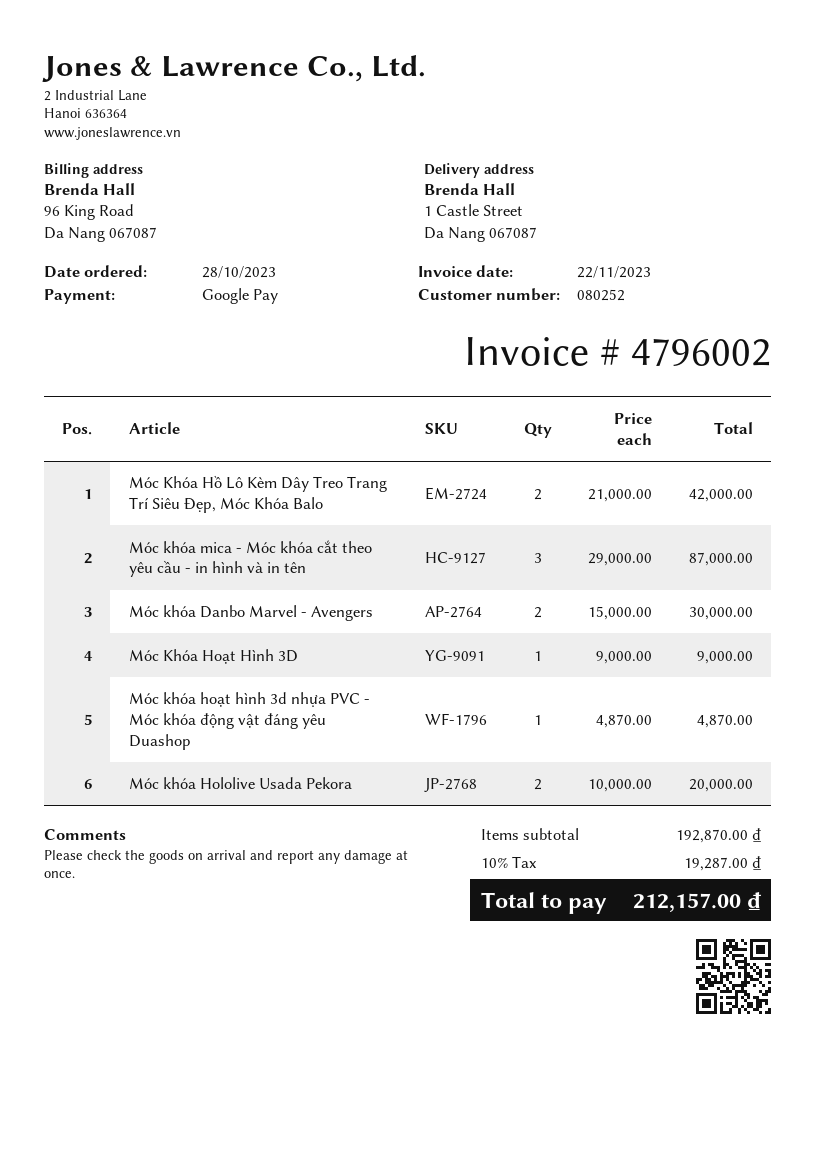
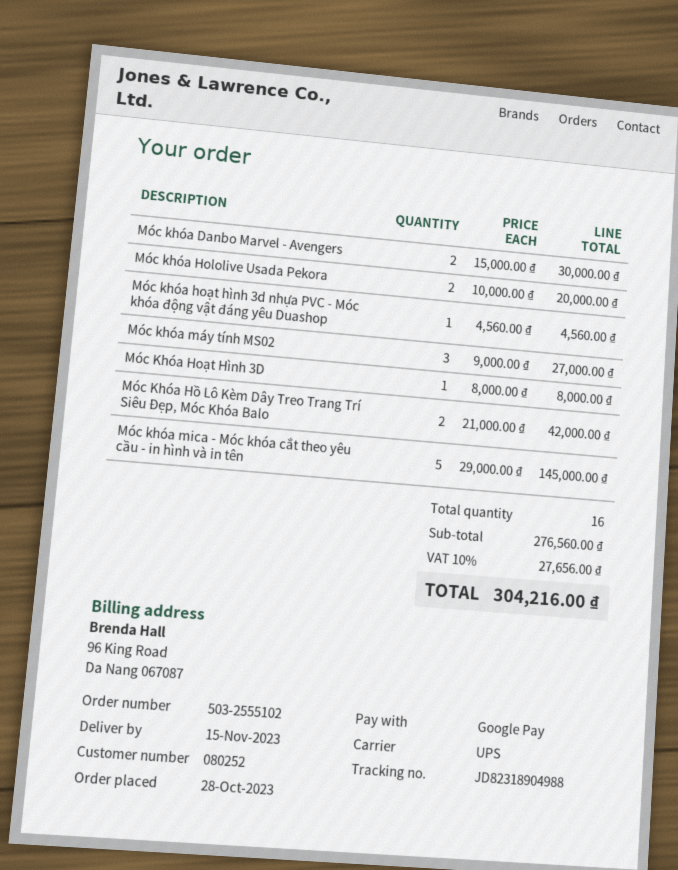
Móc khóa mica - Móc khóa cắt theo yêu cầu - in hình và in tên: 3 x 29000.00 = 87000.00 -> 5 x 29000.00 = 145000.00
Móc Khóa Hoạt Hình 3D: 1 x 9000.00 = 9000.00 -> 1 x 8000.00 = 8000.00
Móc khóa hoạt hình 3d nhựa PVC - Móc khóa động vật đáng yêu Duashop: 1 x 4870.00 = 4870.00 -> 1 x 4560.00 = 4560.00
Móc khóa máy tính MS02: none -> 3 x 9000.00 = 27000.00
subtotal: 192870.00 -> 276560.00
tax: 10% = 19287.00 -> 10% = 27656.00
total: 212157.00 -> 304216.00

